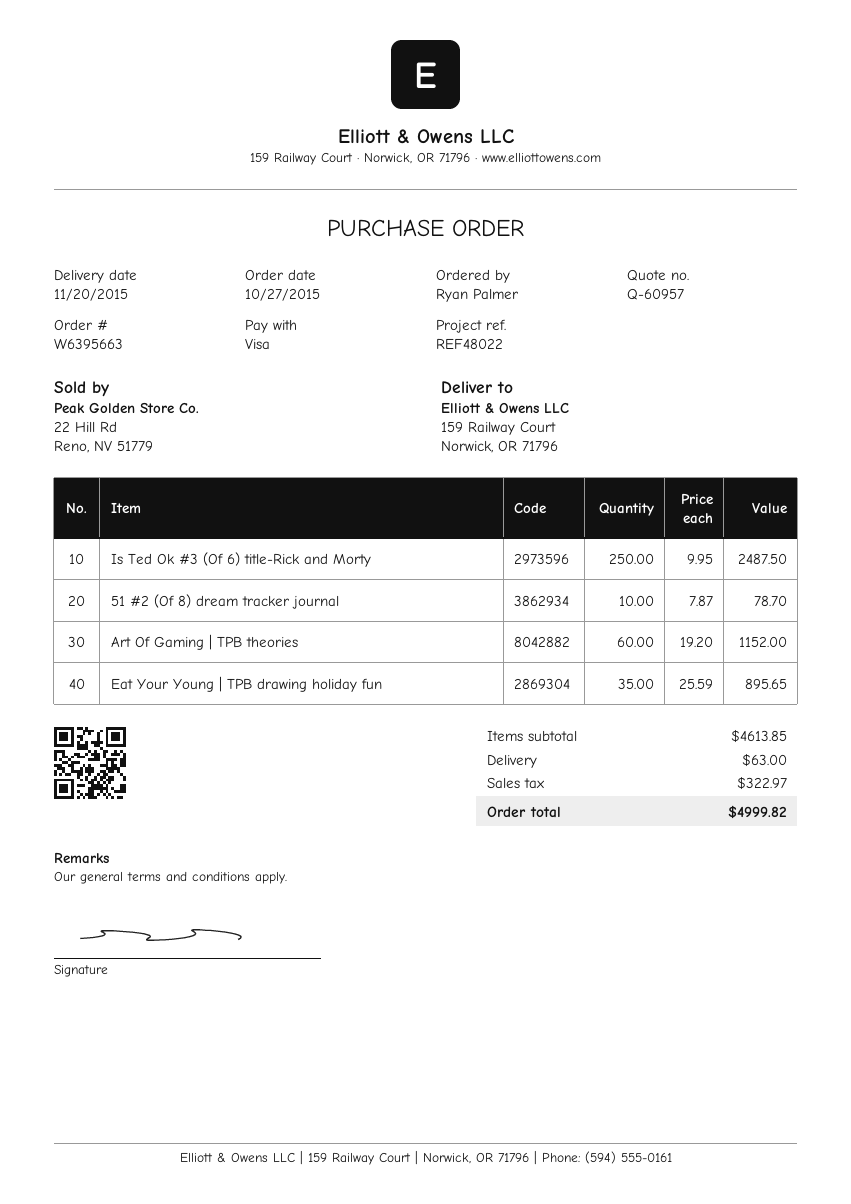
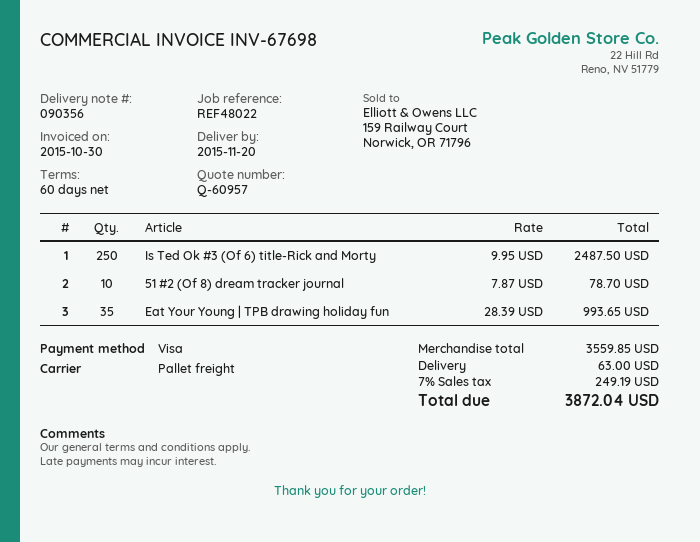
Art Of Gaming | TPB theories: 60 x 19.20 = 1152.00 -> none
Eat Your Young | TPB drawing holiday fun: 35 x 25.59 = 895.65 -> 35 x 28.39 = 993.65
subtotal: 4613.85 -> 3559.85
tax: 322.97 -> 249.19
total: 4999.82 -> 3872.04

